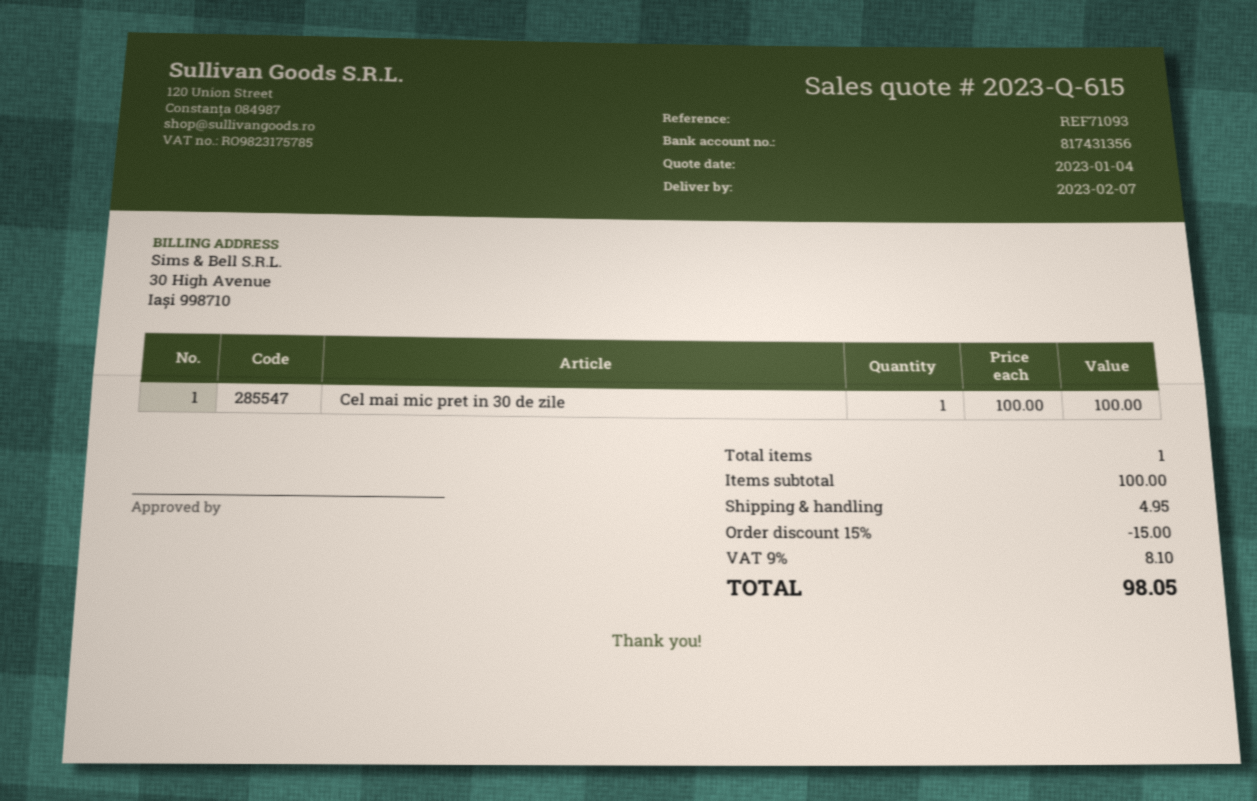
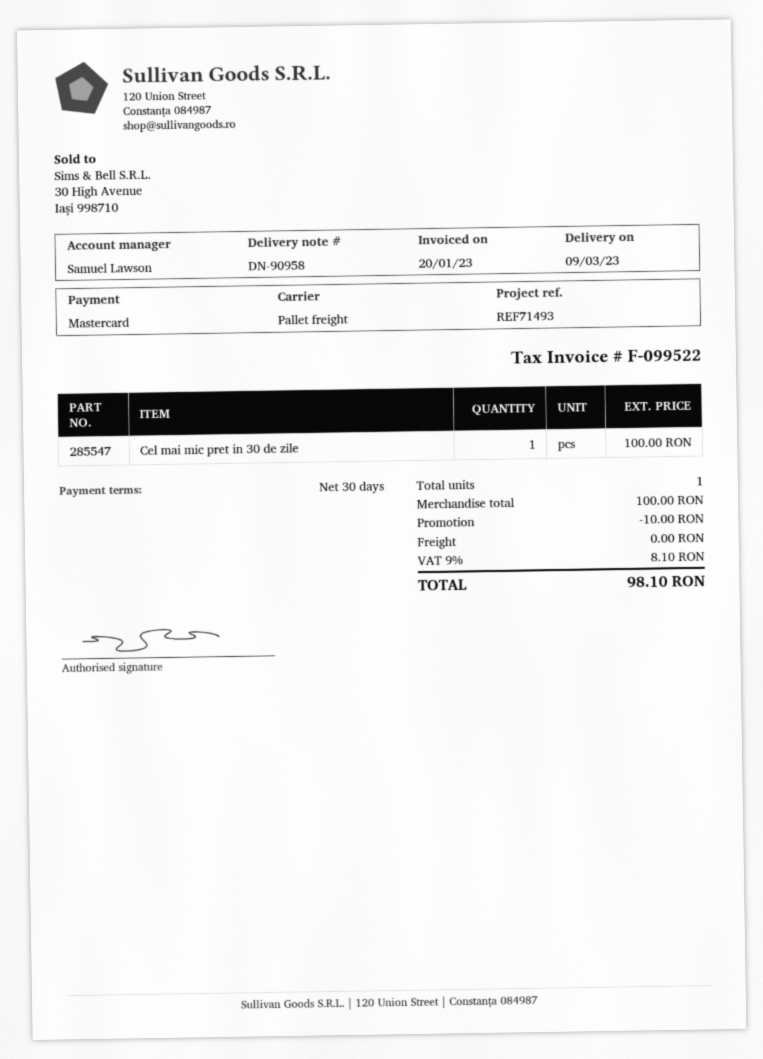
delivery date: 2023-02-07 -> 2023-03-09
reference: REF71093 -> REF71493
discount: 15.00 -> 10.00
shipping: 4.95 -> 0.00
total: 98.05 -> 98.10

